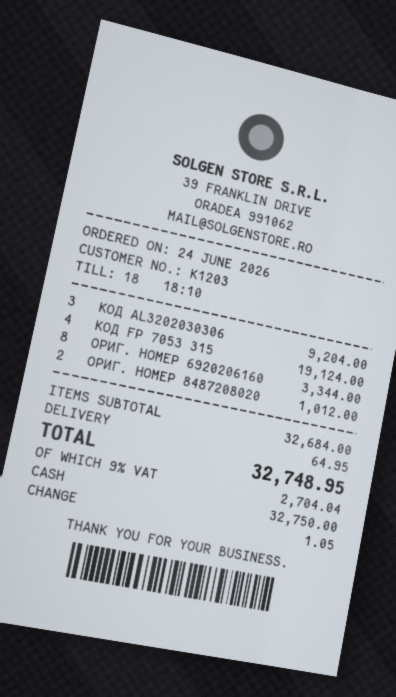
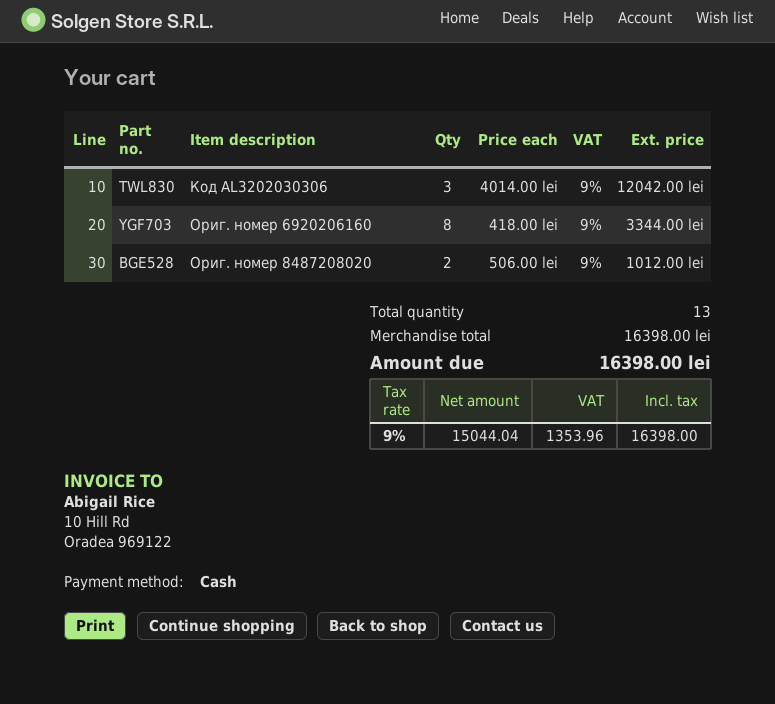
КОД AL3202030306: 3 for 9204.00 -> 3 for 12042.00
КОД FP 7053 315: 4 for 19124.00 -> none
subtotal: 32684.00 -> 16398.00
shipping: 64.95 -> none
tax: 9% = 2704.04 -> 9% = 1353.96
total: 32748.95 -> 16398.00

